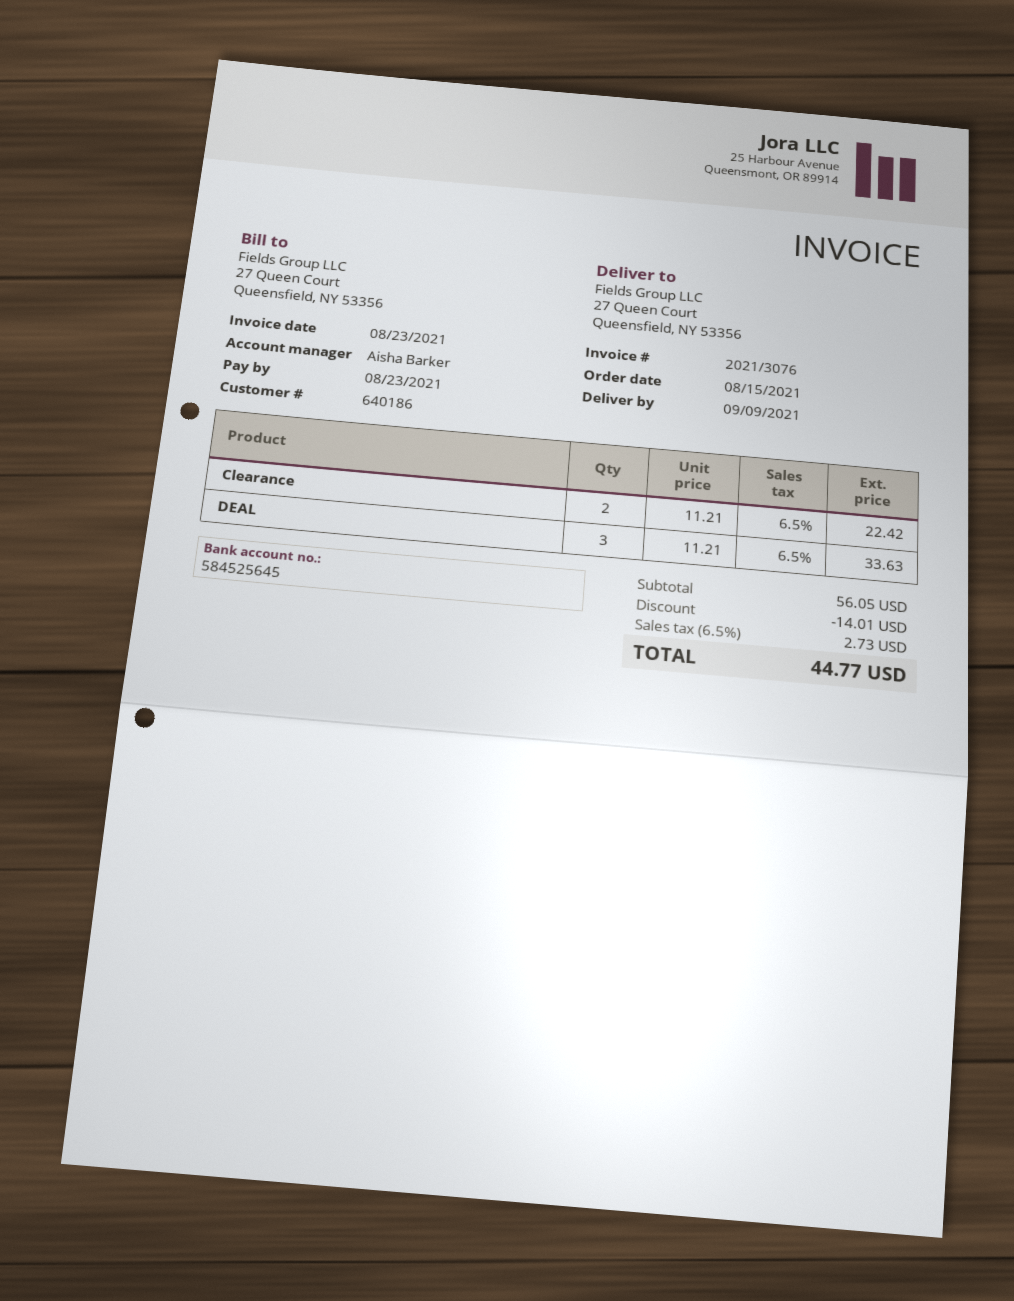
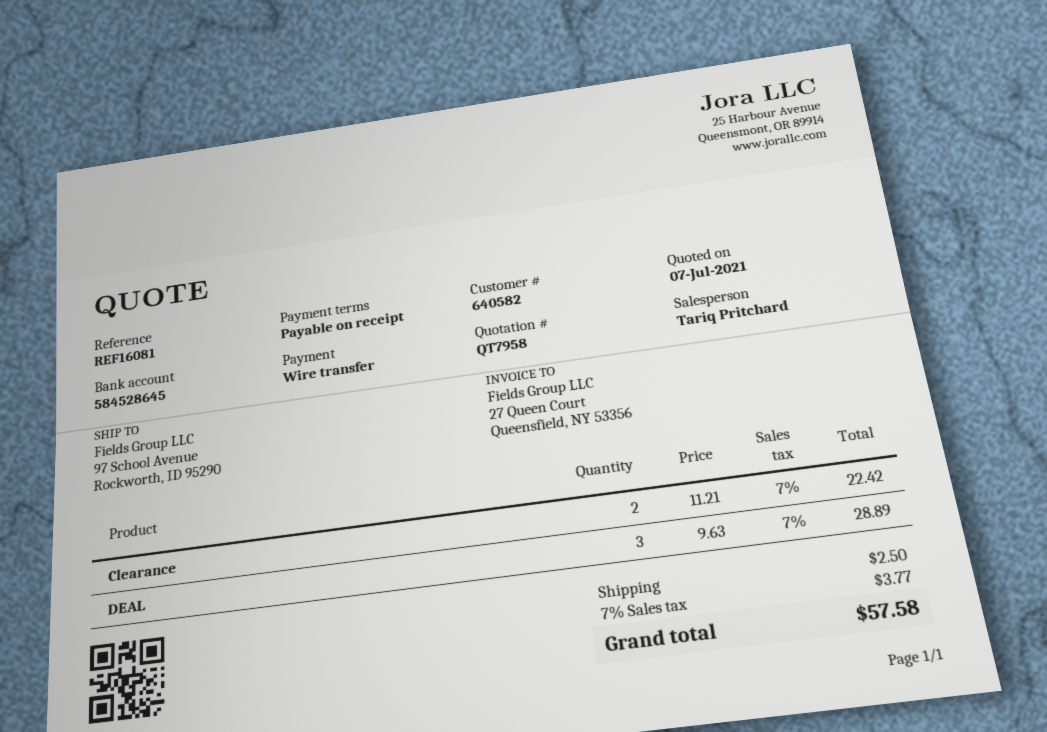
customer number: 640186 -> 640582
sales rep: Aisha Barker -> Tariq Pritchard
bank account: 584525645 -> 584528645
ship to: 27 Queen Court, Queensfield, NY 53356 -> 97 School Avenue, Rockworth, ID 95290
DEAL: 3 x 11.21 = 33.63 -> 3 x 9.63 = 28.89
discount: 14.01 -> none
shipping: none -> 2.50
tax: 6.5% = 2.73 -> 7% = 3.77
total: 44.77 -> 57.58

